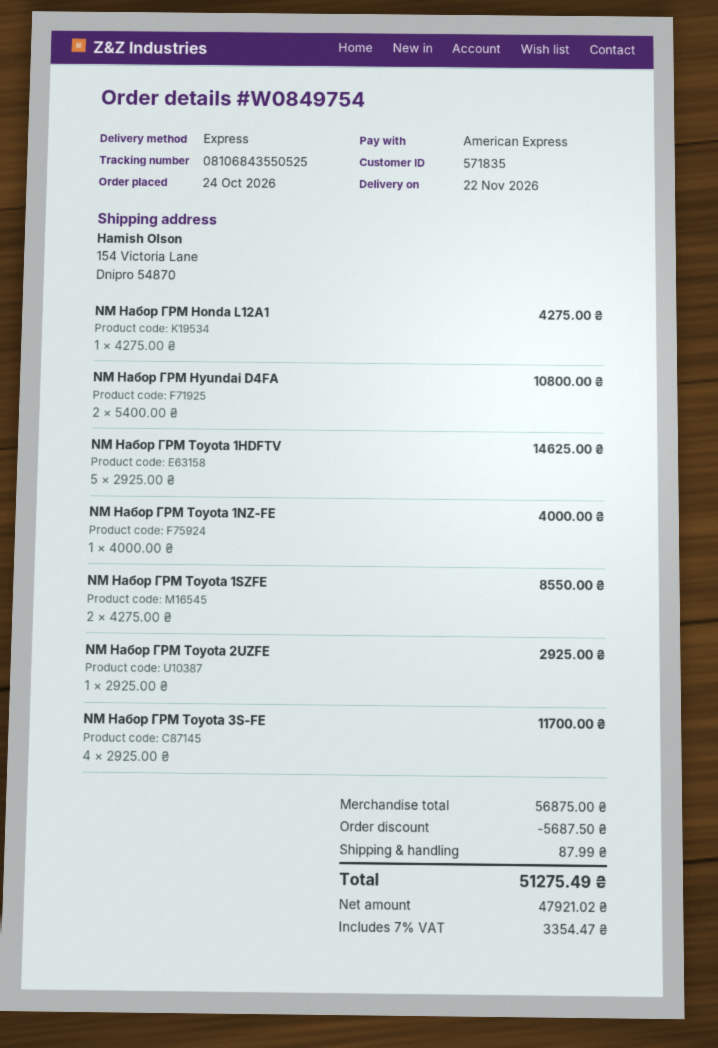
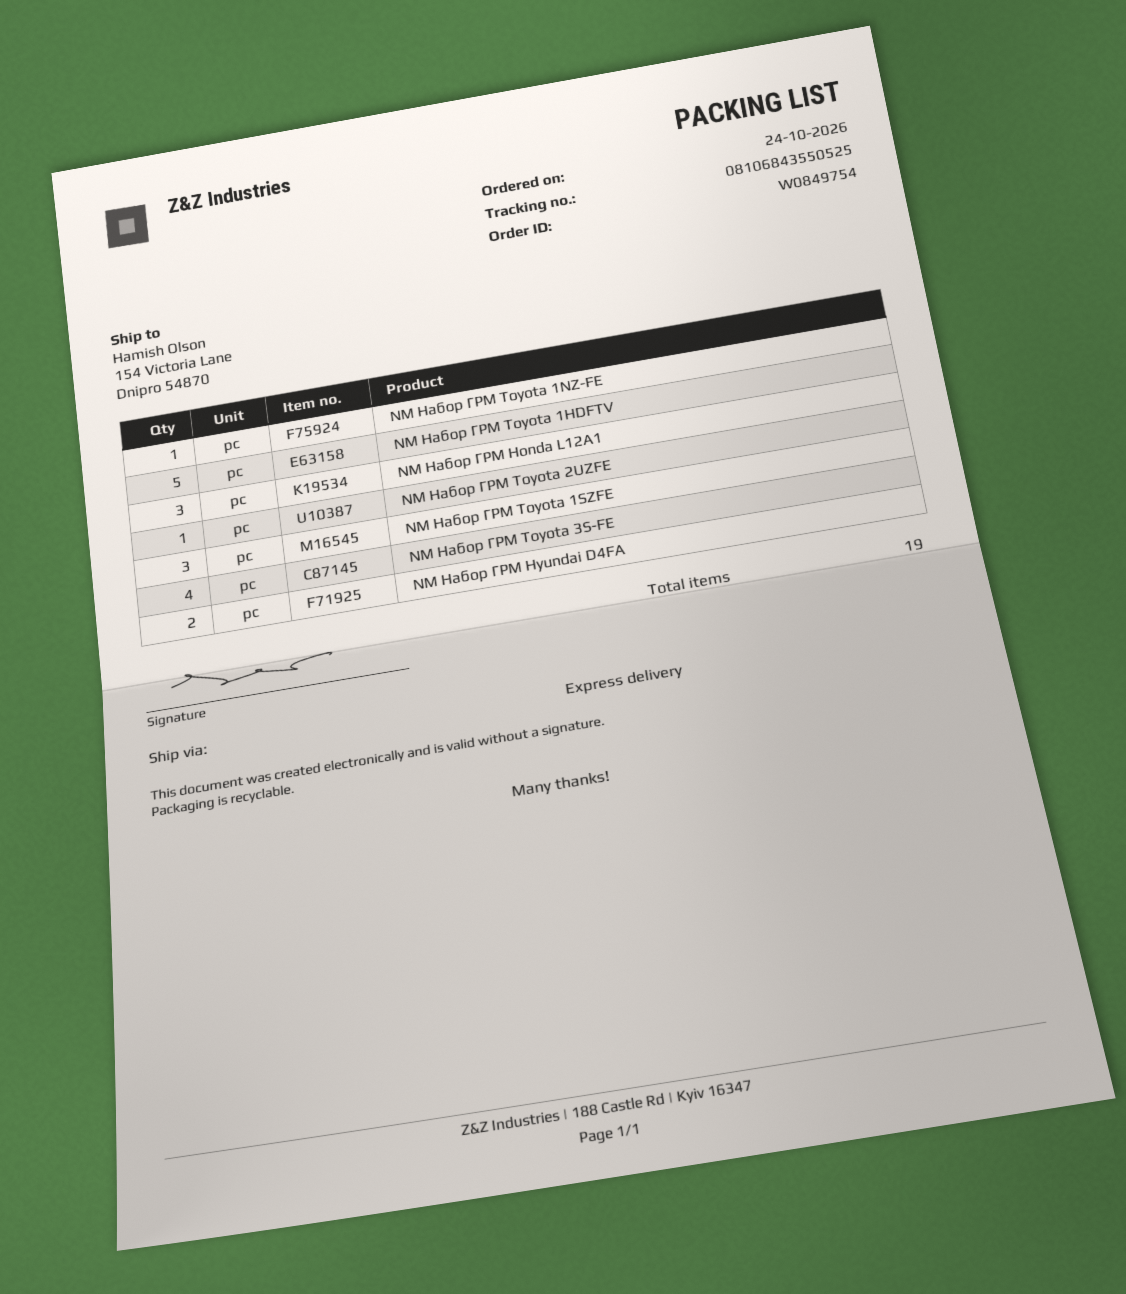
NM Набор ГРМ Honda L12A1: 1 -> 3
NM Набор ГРМ Toyota 1SZFE: 2 -> 3

